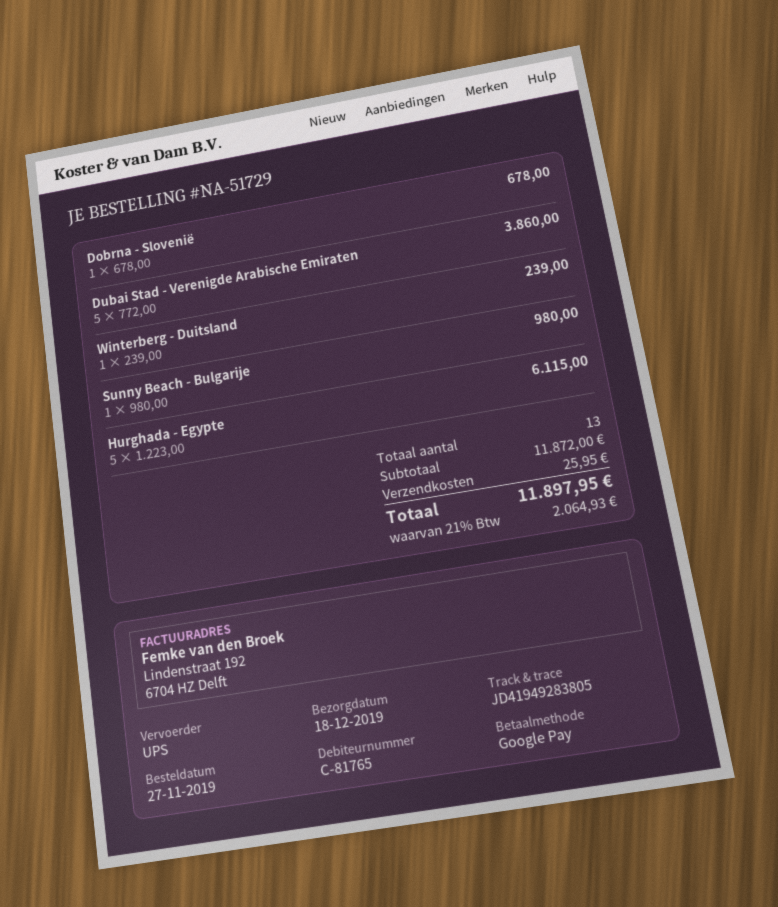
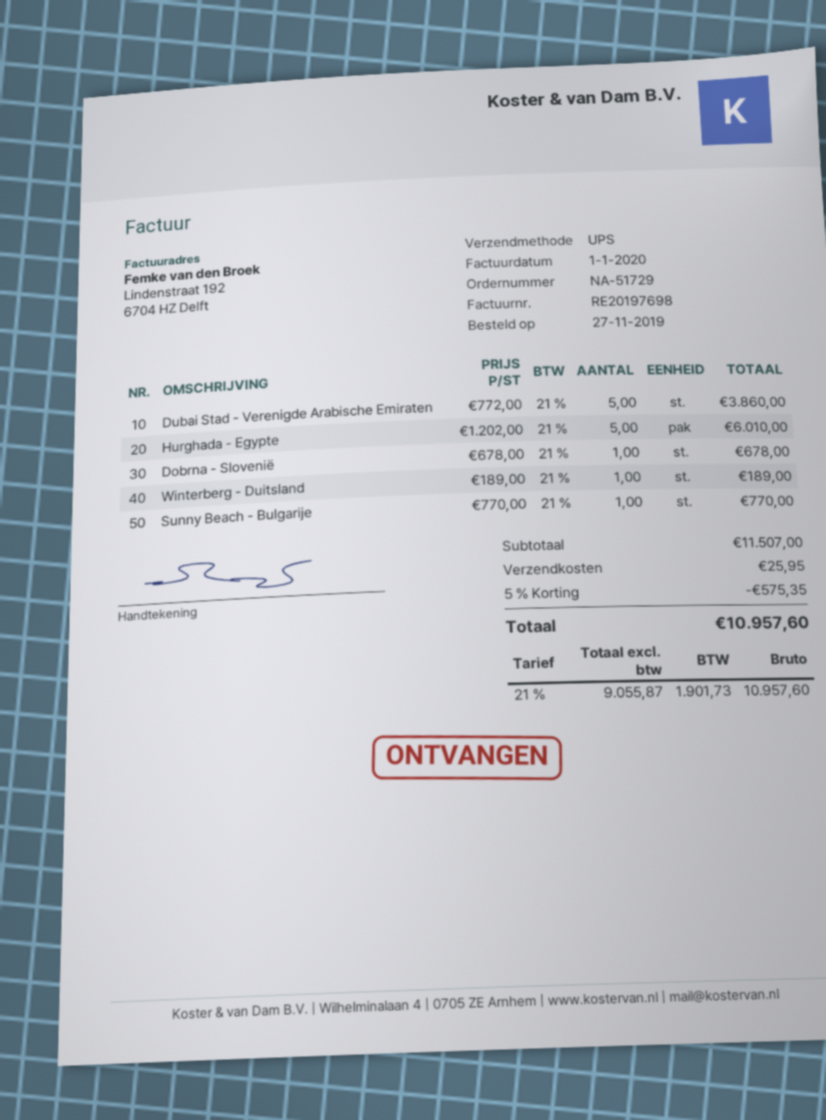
Winterberg - Duitsland: 1 x 239.00 = 239.00 -> 1 x 189.00 = 189.00
Sunny Beach - Bulgarije: 1 x 980.00 = 980.00 -> 1 x 770.00 = 770.00
Hurghada - Egypte: 5 x 1223.00 = 6115.00 -> 5 x 1202.00 = 6010.00
subtotal: 11872.00 -> 11507.00
discount: none -> 5% = 575.35
tax: 21% = 2064.93 -> 21% = 1901.73
total: 11897.95 -> 10957.60

